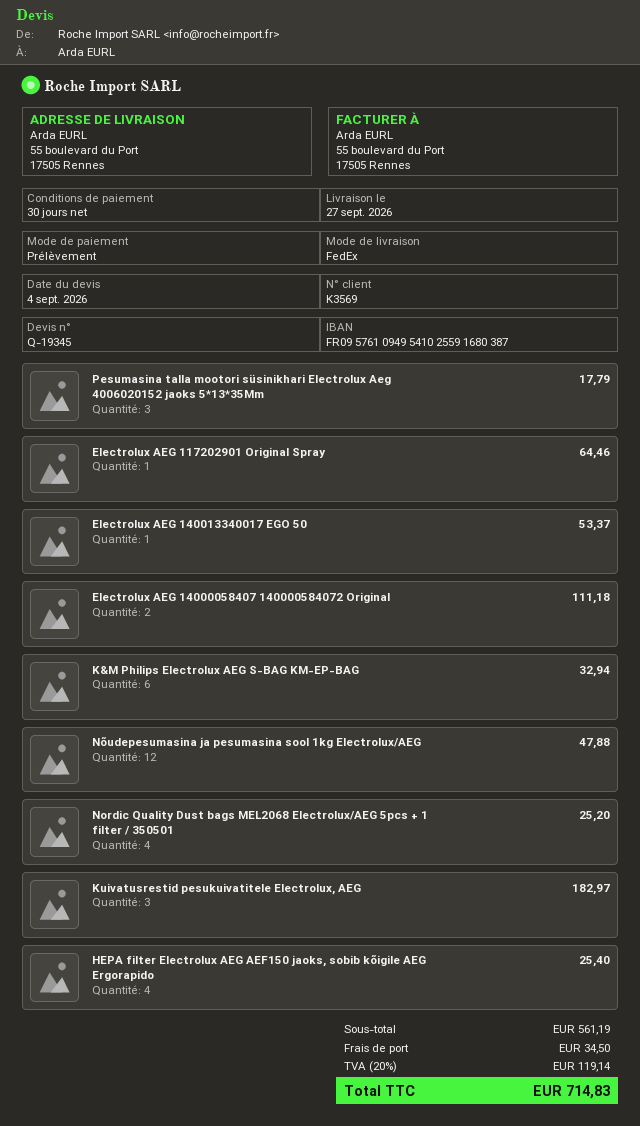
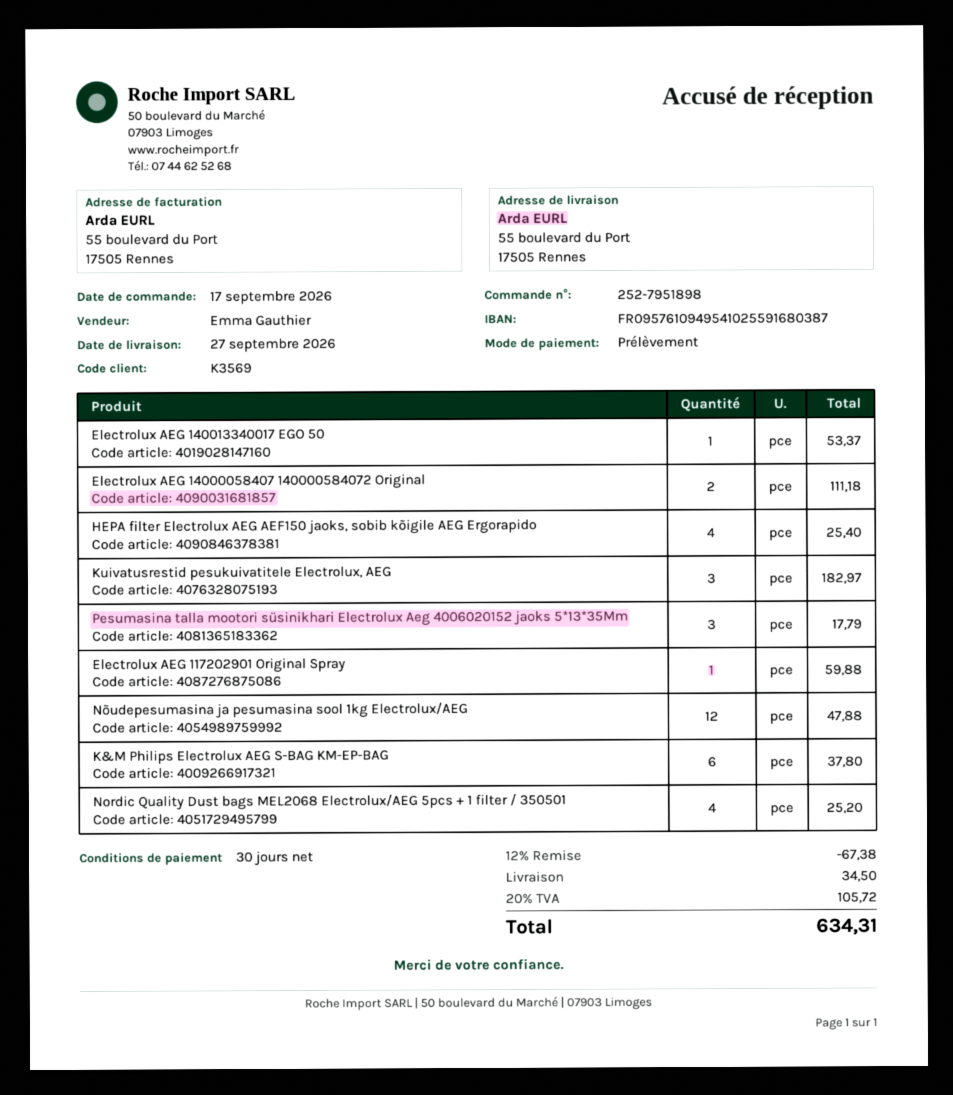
Electrolux AEG 117202901 Original Spray: 1 for 64.46 -> 1 for 59.88
K&M Philips Electrolux AEG S-BAG KM-EP-BAG: 6 for 32.94 -> 6 for 37.80
discount: none -> 12% = 67.38
tax: 20% = 119.14 -> 20% = 105.72
total: 714.83 -> 634.31

